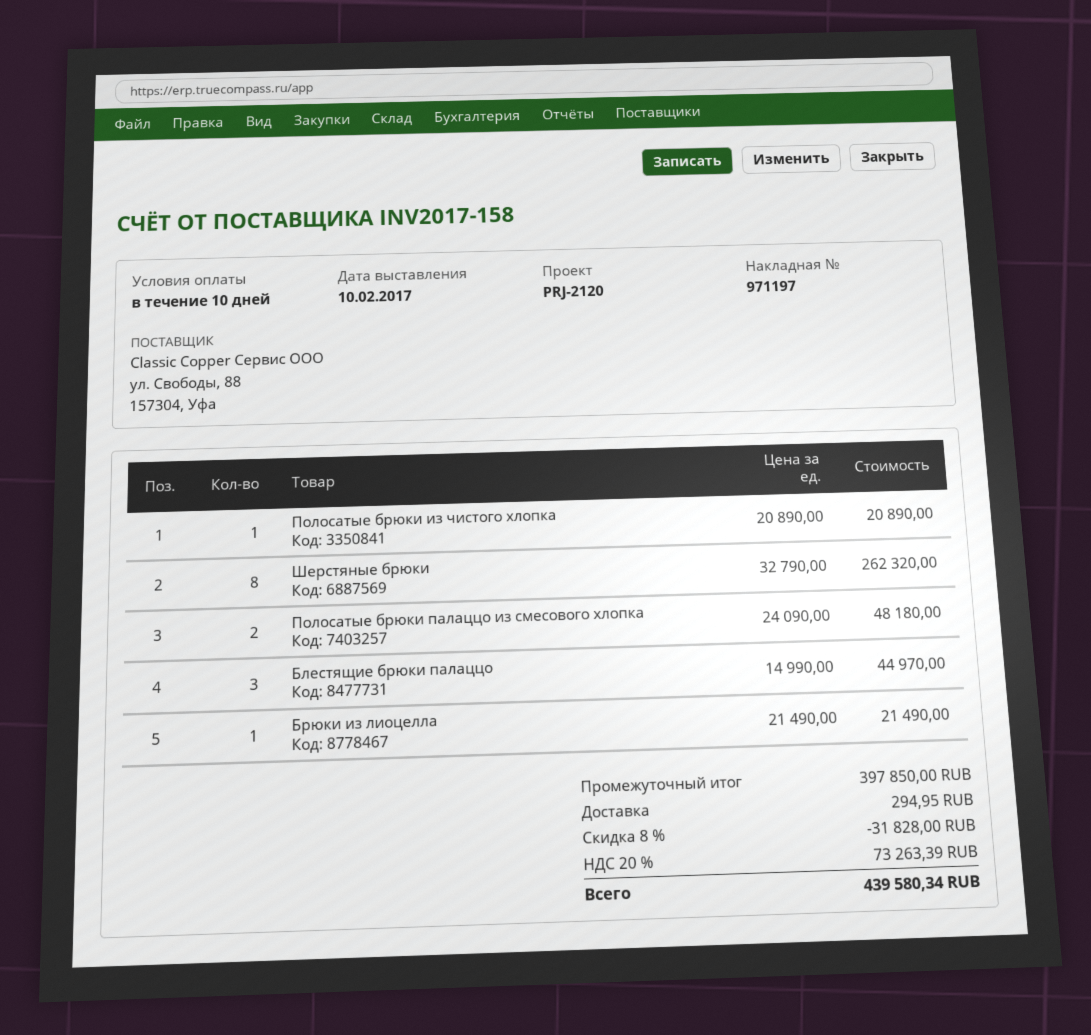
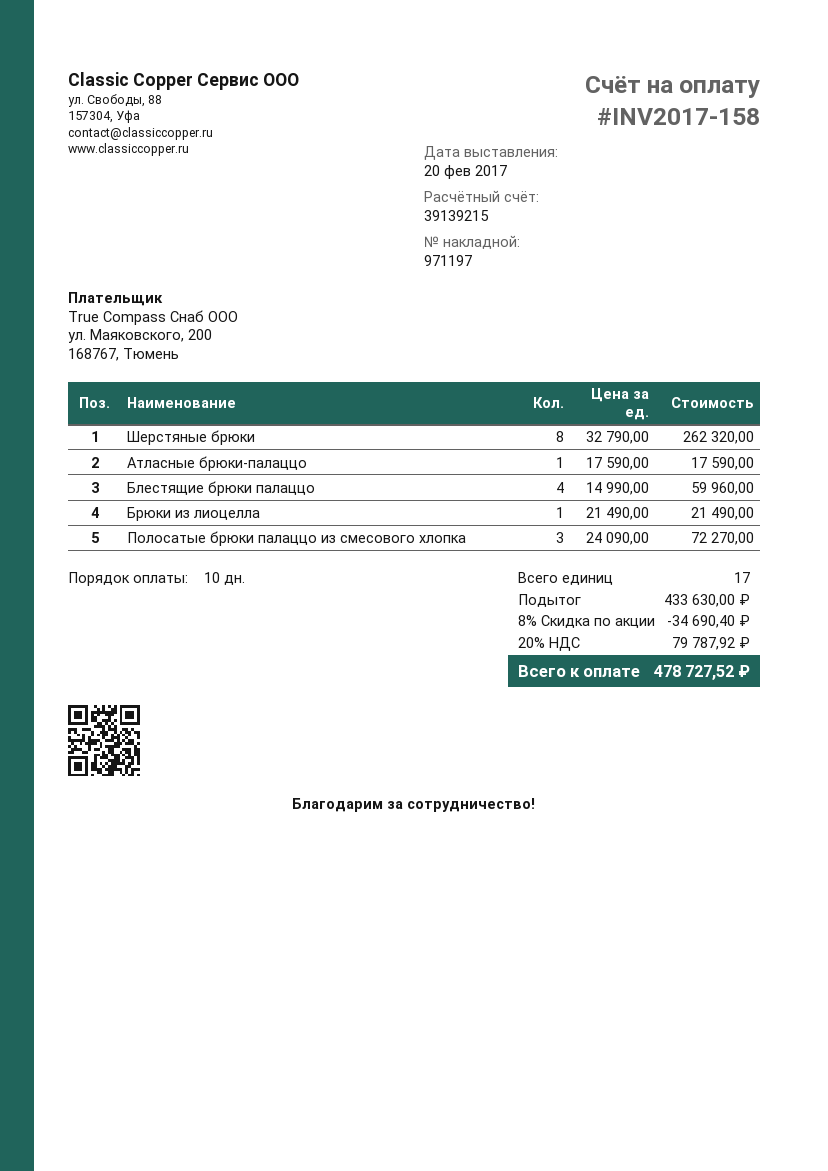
invoice date: 2017-02-10 -> 2017-02-20
Полосатые брюки из чистого хлопка: 1 x 20890.00 = 20890.00 -> none
Полосатые брюки палаццо из смесового хлопка: 2 x 24090.00 = 48180.00 -> 3 x 24090.00 = 72270.00
Блестящие брюки палаццо: 3 x 14990.00 = 44970.00 -> 4 x 14990.00 = 59960.00
Атласные брюки-палаццо: none -> 1 x 17590.00 = 17590.00
subtotal: 397850.00 -> 433630.00
discount: 8% = 31828.00 -> 8% = 34690.40
shipping: 294.95 -> none
tax: 20% = 73263.39 -> 20% = 79787.92
total: 439580.34 -> 478727.52

